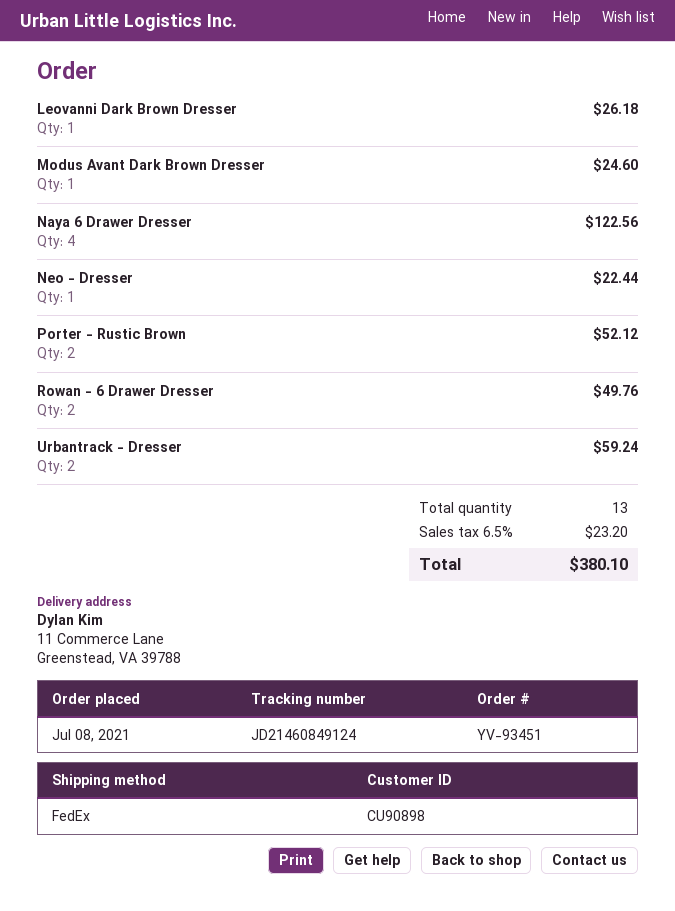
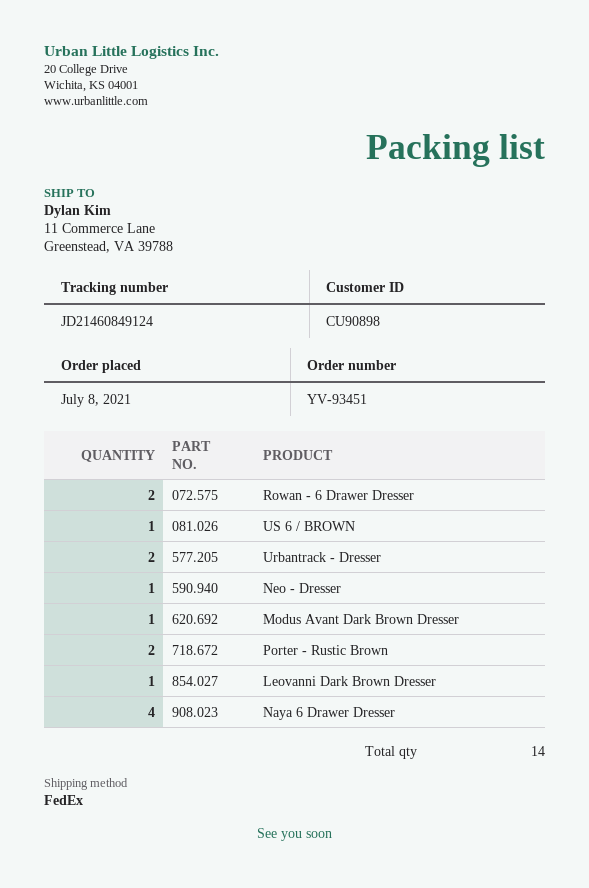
US 6 / BROWN: none -> 1
total quantity: 13 -> 14

